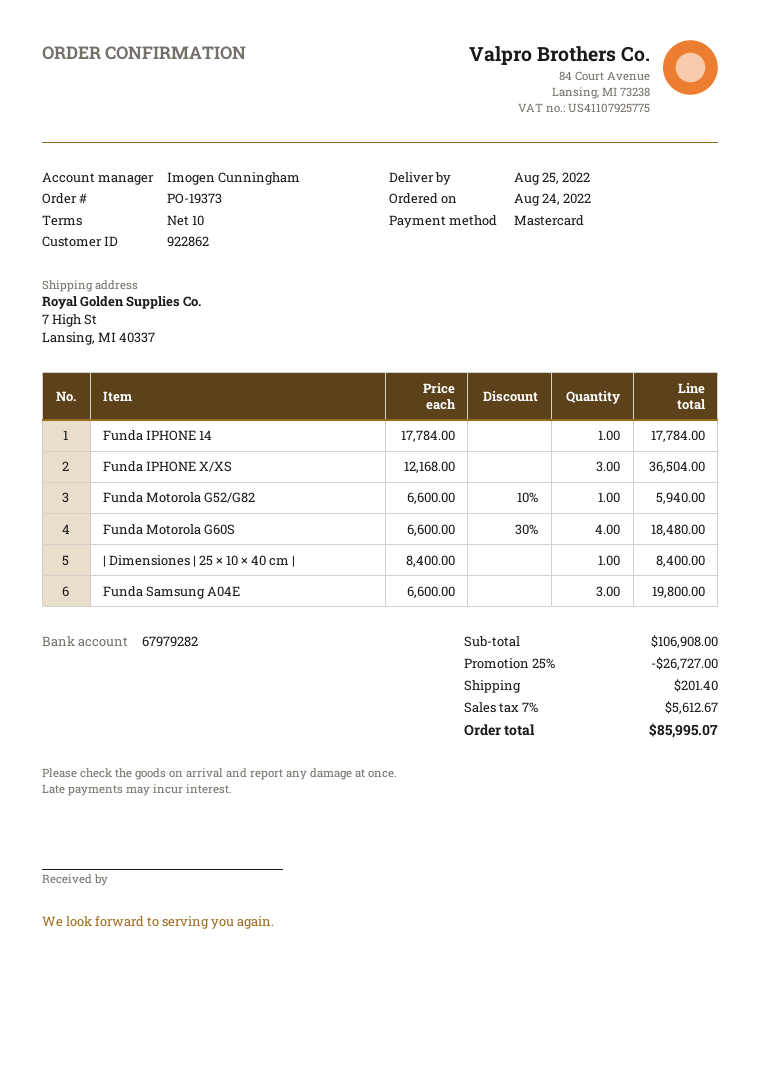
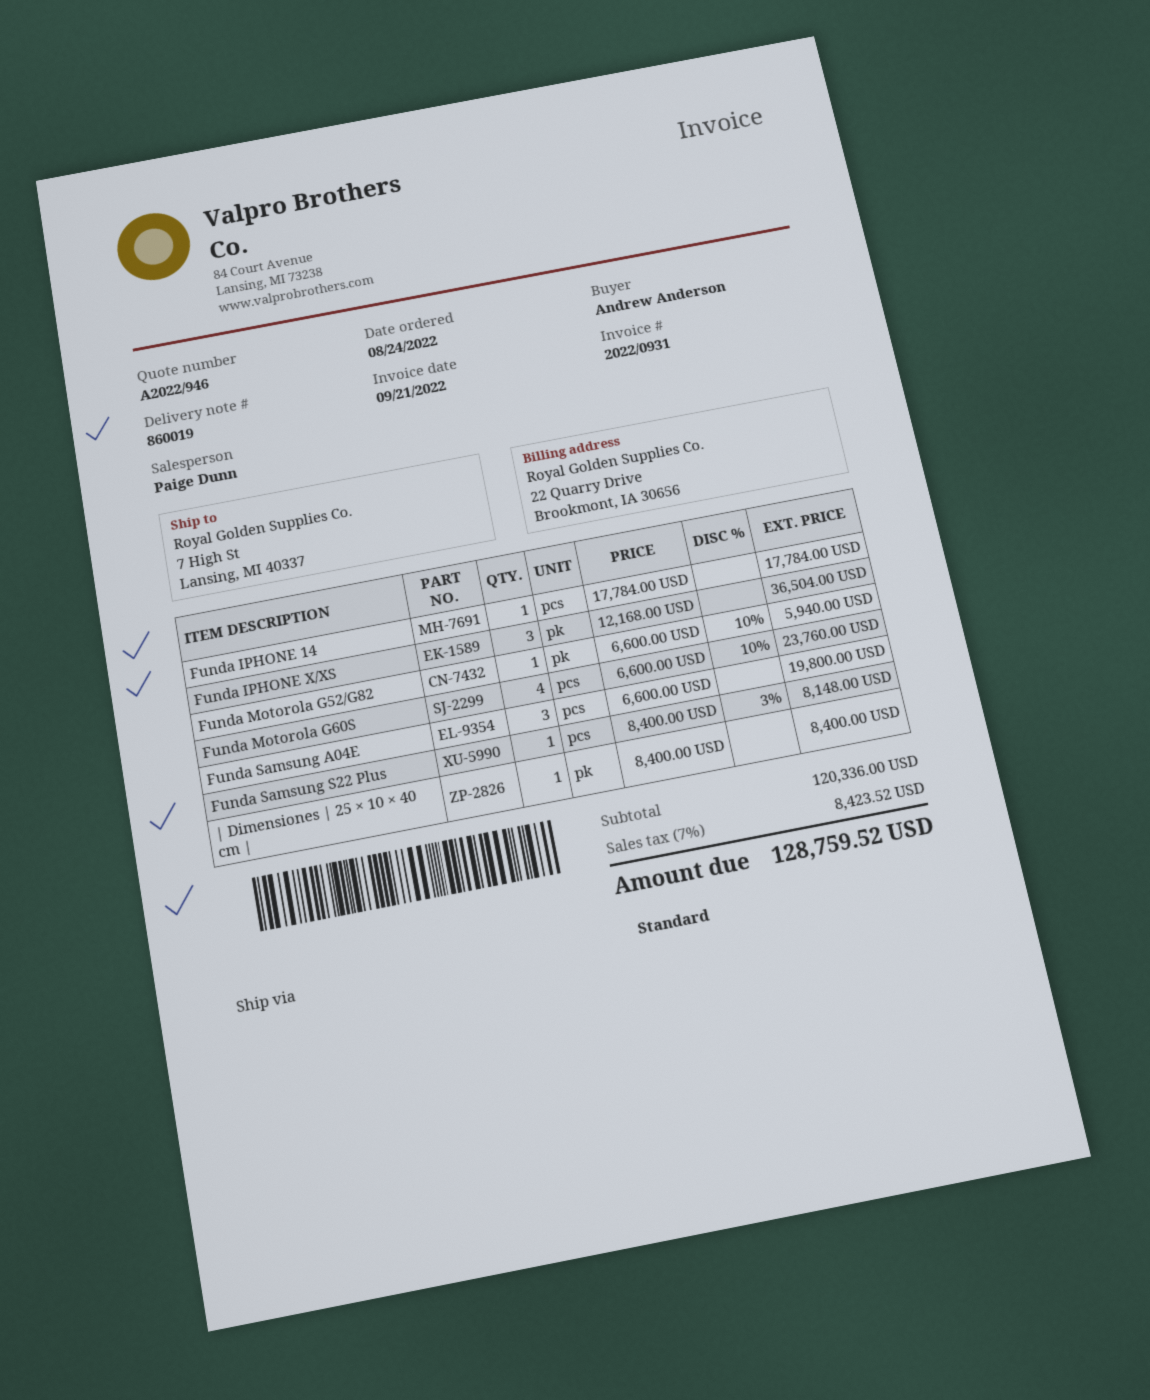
sales rep: Imogen Cunningham -> Paige Dunn
Funda Motorola G60S: 4 x 6600.00 - 30% = 18480.00 -> 4 x 6600.00 - 10% = 23760.00
Funda Samsung S22 Plus: none -> 1 x 8400.00 - 3% = 8148.00
subtotal: 106908.00 -> 120336.00
discount: 25% = 26727.00 -> none
shipping: 201.40 -> none
tax: 7% = 5612.67 -> 7% = 8423.52
total: 85995.07 -> 128759.52

